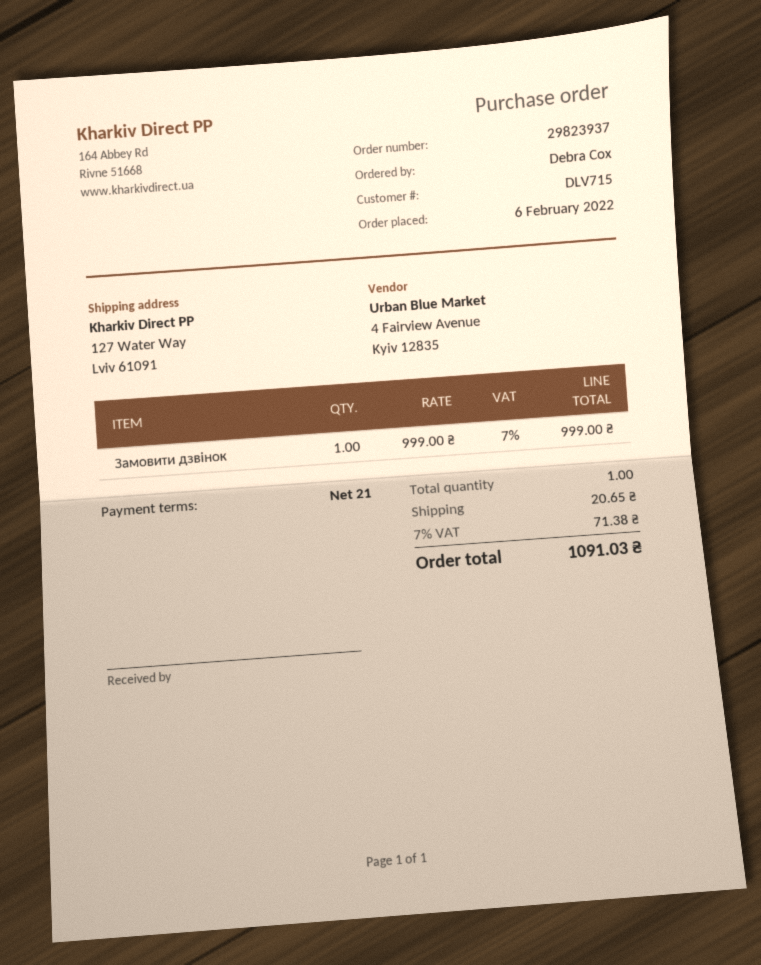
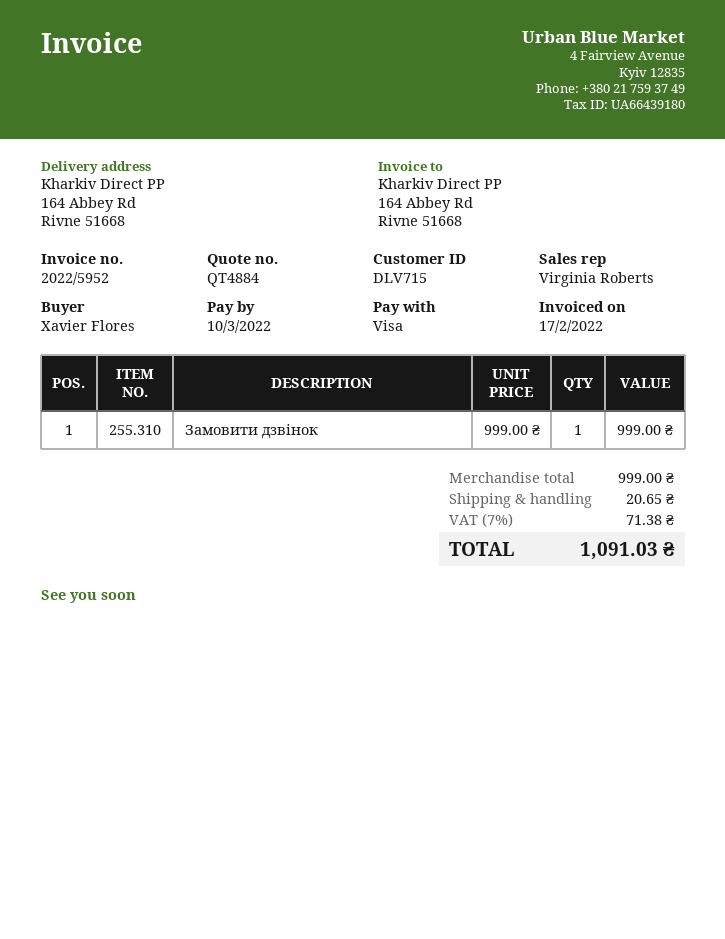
ordered by: Debra Cox -> Xavier Flores
ship to: 127 Water Way, Lviv 61091 -> 164 Abbey Rd, Rivne 51668

